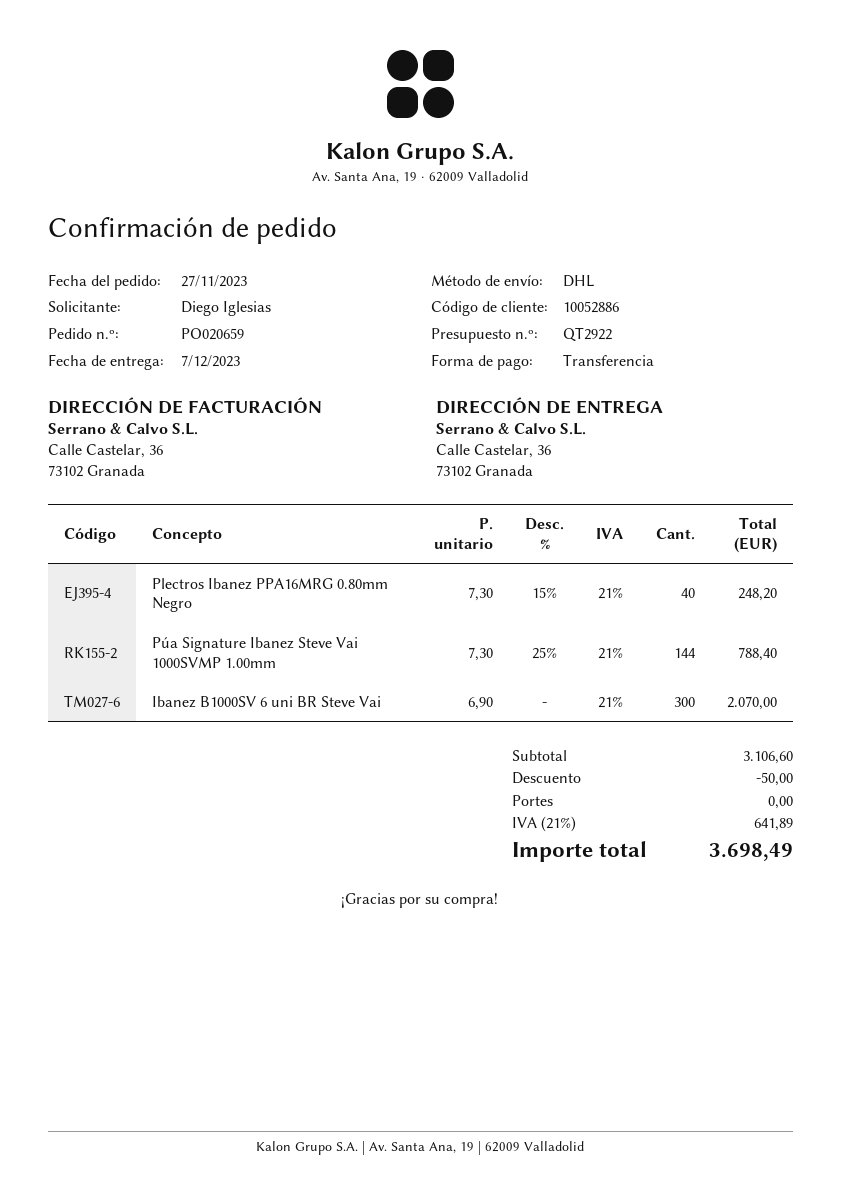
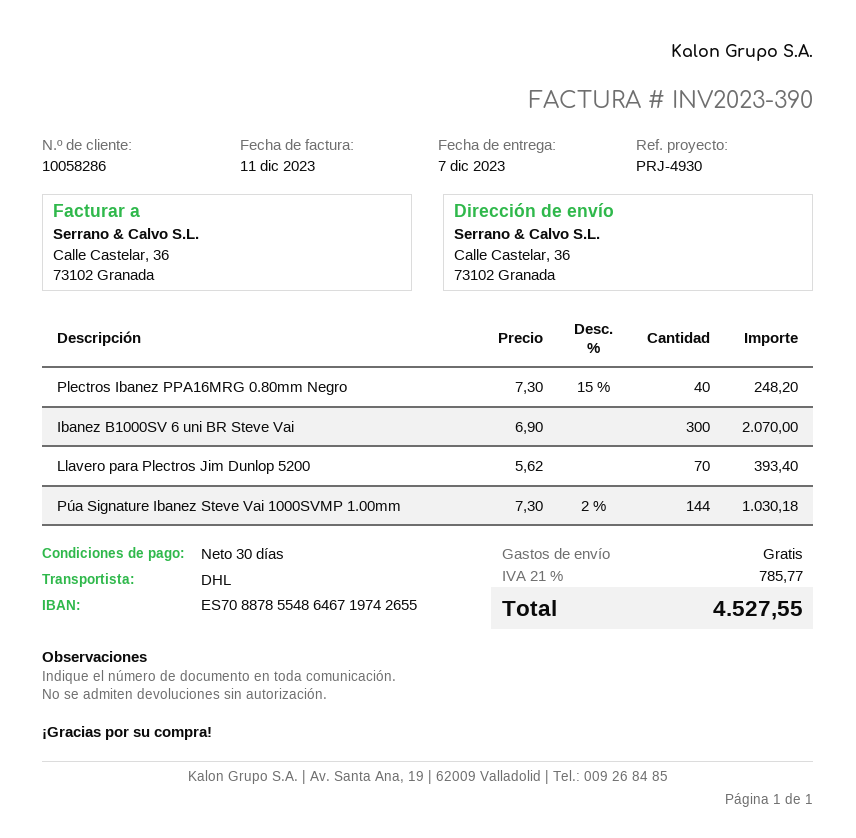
customer number: 10052886 -> 10058286
Púa Signature Ibanez Steve Vai 1000SVMP 1.00mm: 144 x 7.30 - 25% = 788.40 -> 144 x 7.30 - 2% = 1030.18
Llavero para Plectros Jim Dunlop 5200: none -> 70 x 5.62 = 393.40
discount: 50.00 -> none
tax: 21% = 641.89 -> 21% = 785.77
total: 3698.49 -> 4527.55

